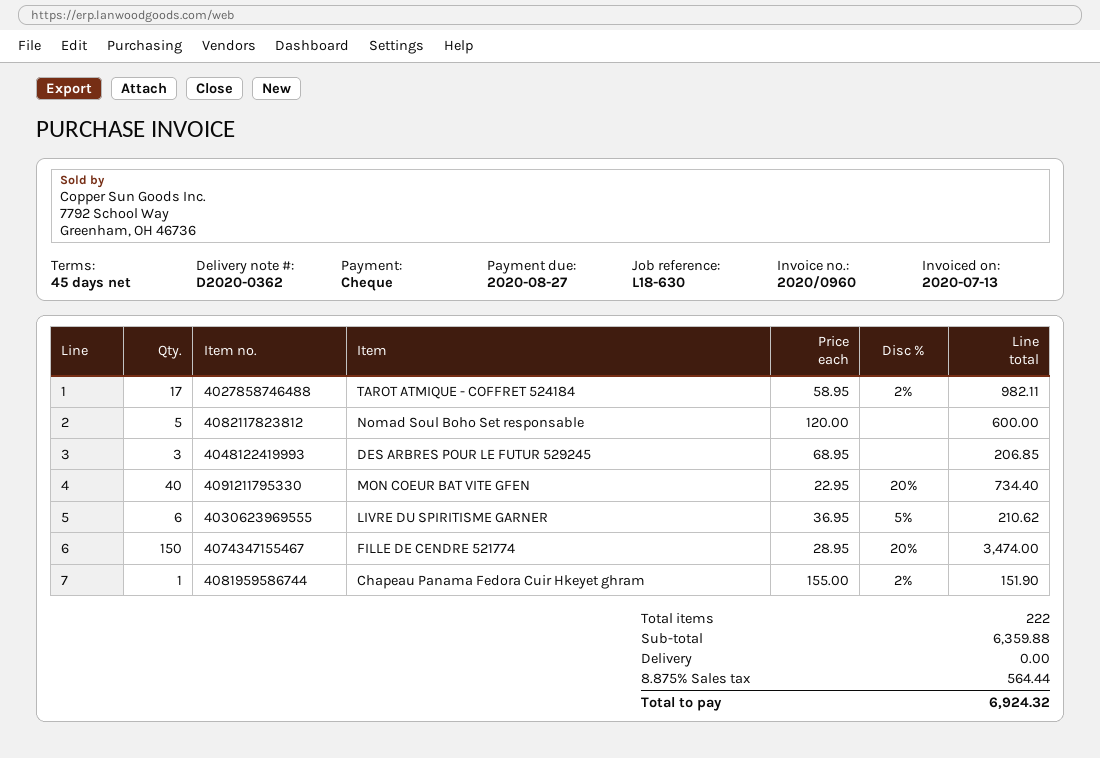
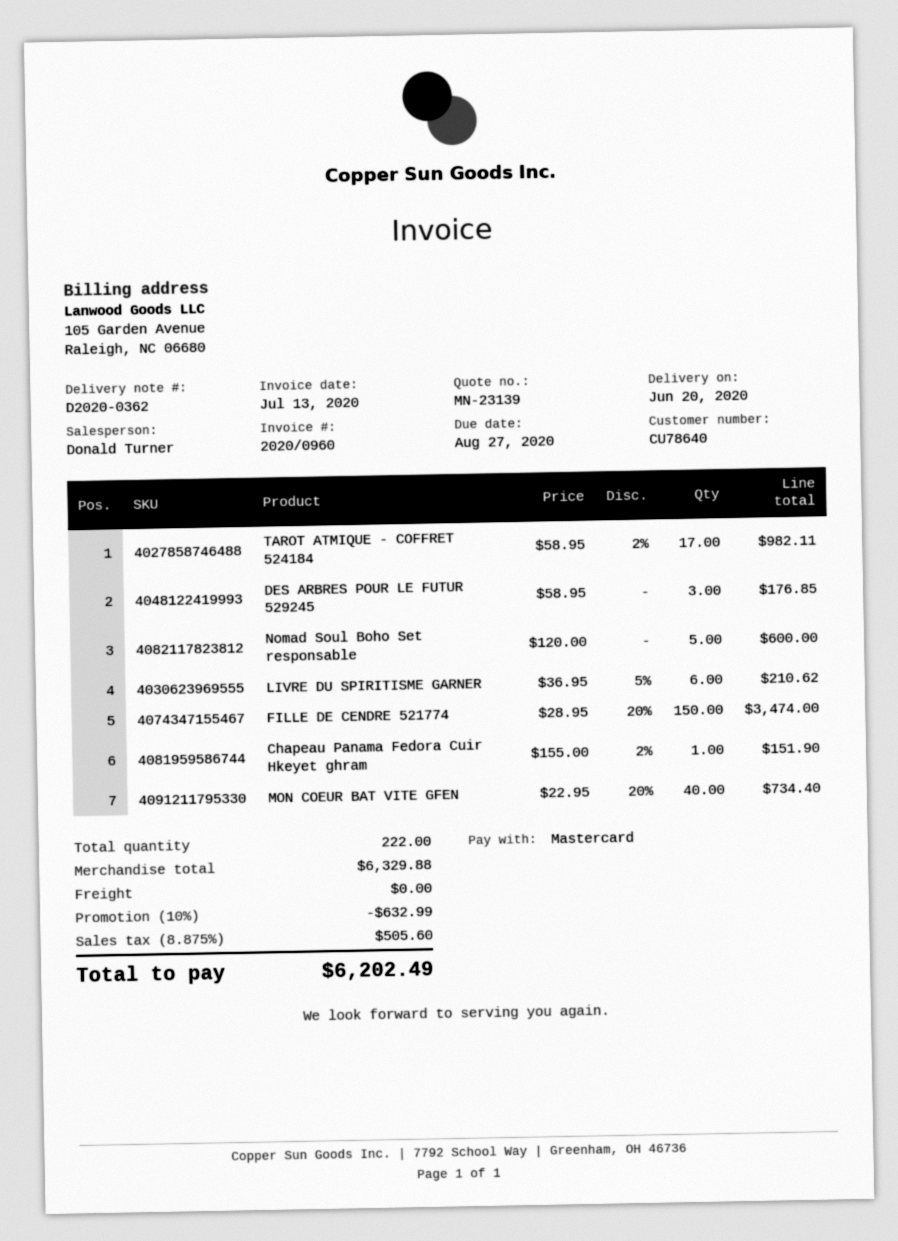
payment method: cheque -> Mastercard
DES ARBRES POUR LE FUTUR 529245: 3 x 68.95 = 206.85 -> 3 x 58.95 = 176.85
subtotal: 6359.88 -> 6329.88
discount: none -> 10% = 632.99
tax: 8.875% = 564.44 -> 8.875% = 505.60
total: 6924.32 -> 6202.49

